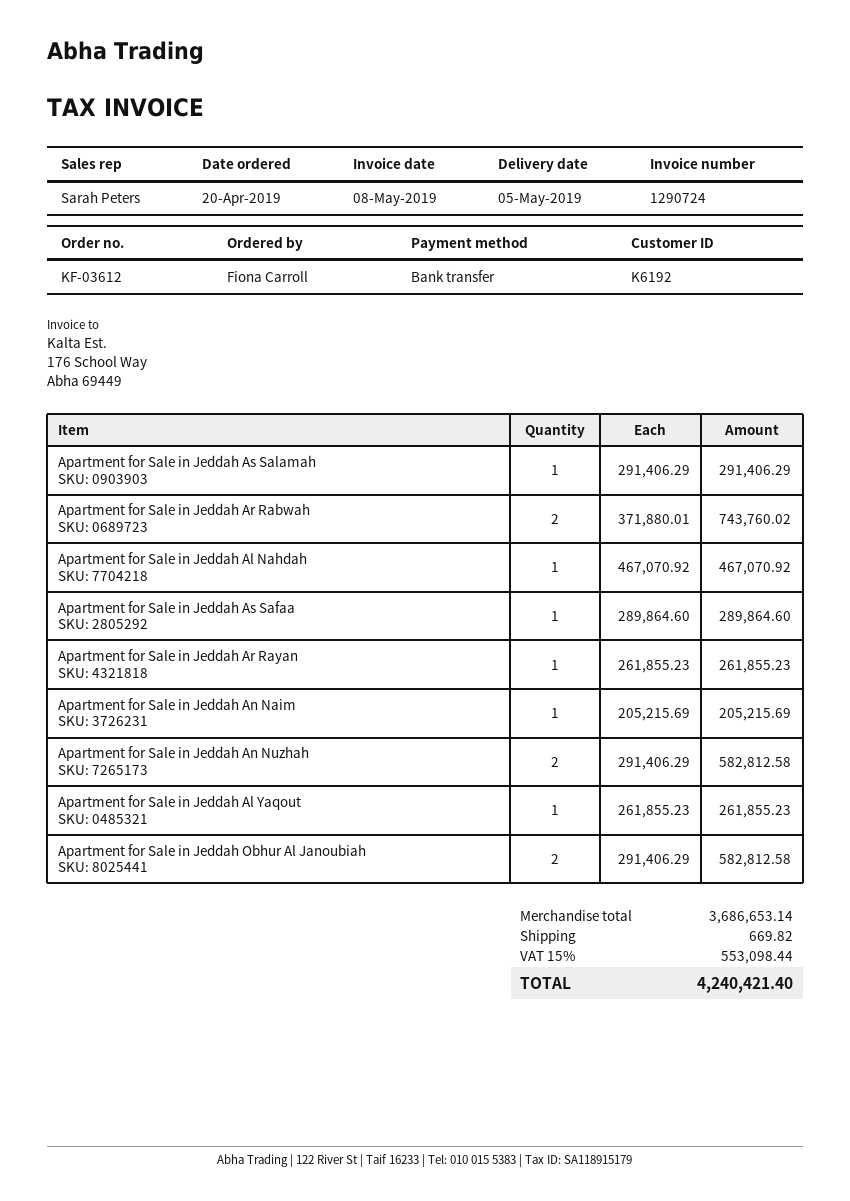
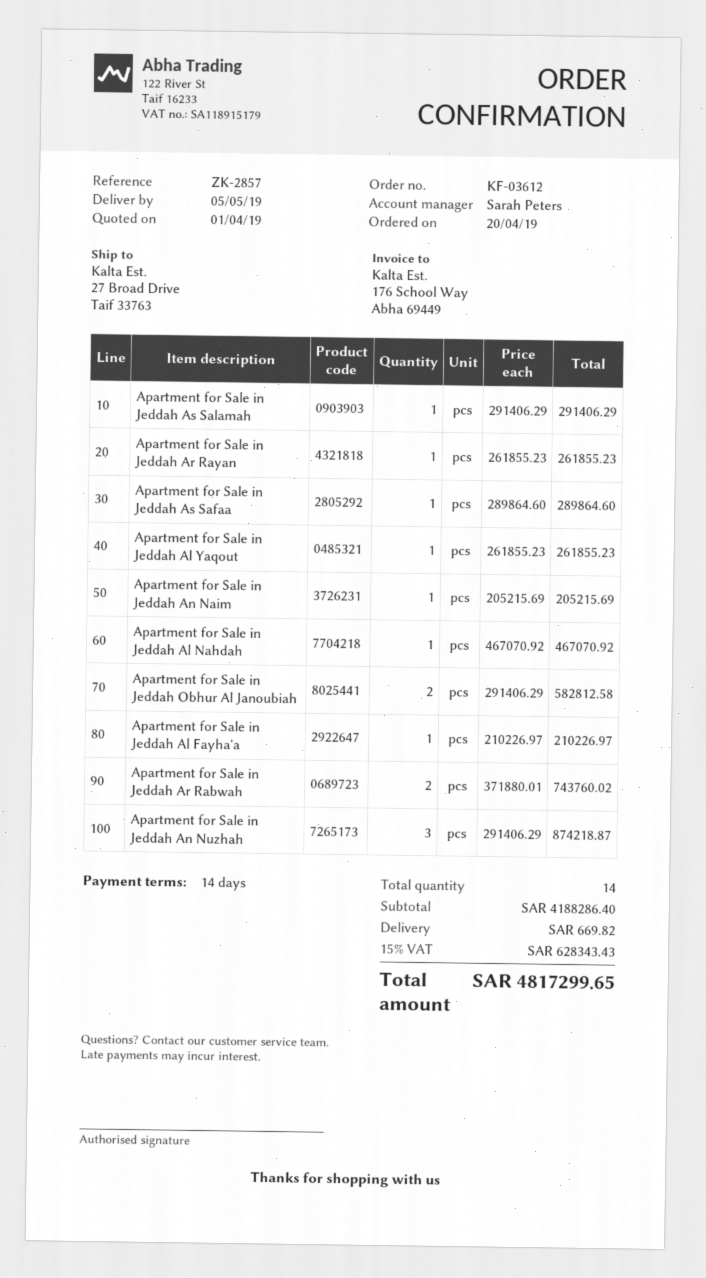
Apartment for Sale in Jeddah An Nuzhah: 2 x 291406.29 = 582812.58 -> 3 x 291406.29 = 874218.87
Apartment for Sale in Jeddah Al Fayha'a: none -> 1 x 210226.97 = 210226.97
subtotal: 3686653.14 -> 4188286.40
tax: 15% = 553098.44 -> 15% = 628343.43
total: 4240421.40 -> 4817299.65

